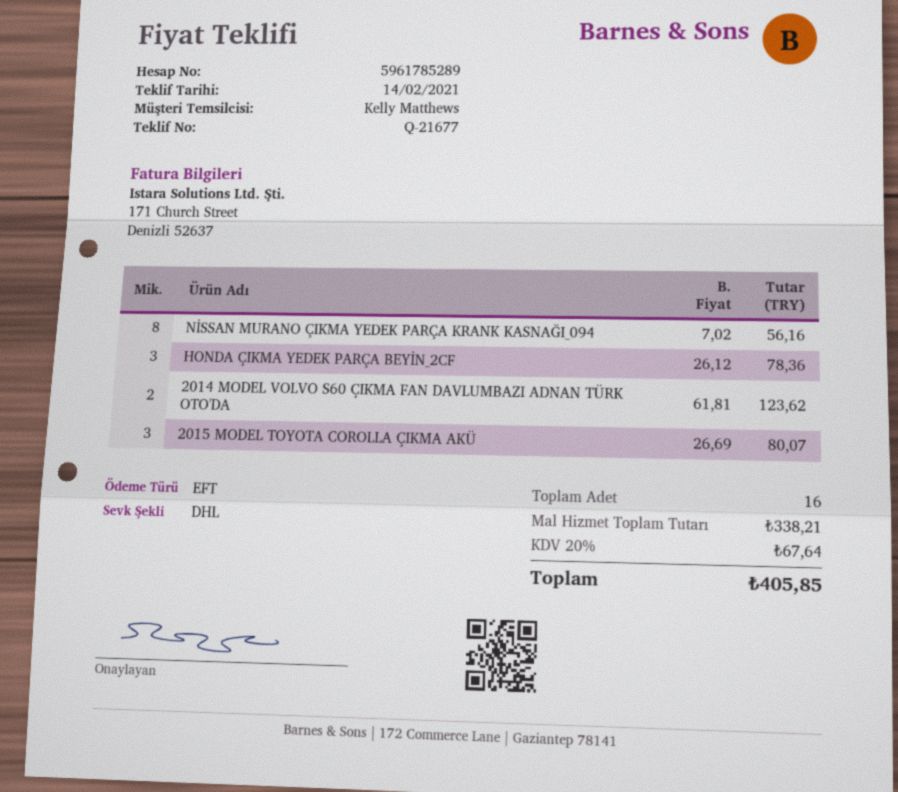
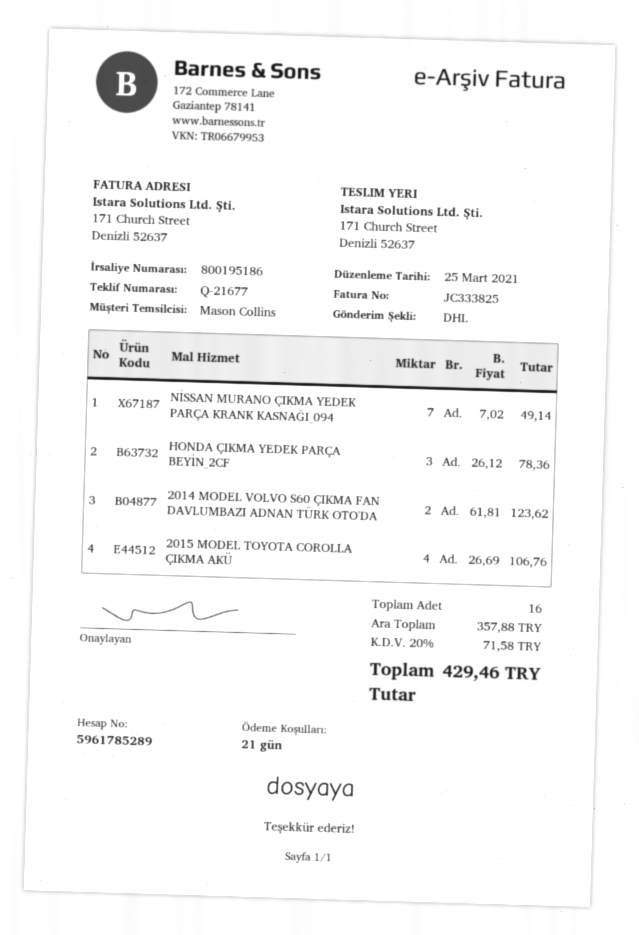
sales rep: Kelly Matthews -> Mason Collins
NİSSAN MURANO ÇIKMA YEDEK PARÇA KRANK KASNAĞI_094: 8 x 7.02 = 56.16 -> 7 x 7.02 = 49.14
2015 MODEL TOYOTA COROLLA ÇIKMA AKÜ: 3 x 26.69 = 80.07 -> 4 x 26.69 = 106.76
subtotal: 338.21 -> 357.88
tax: 20% = 67.64 -> 20% = 71.58
total: 405.85 -> 429.46

